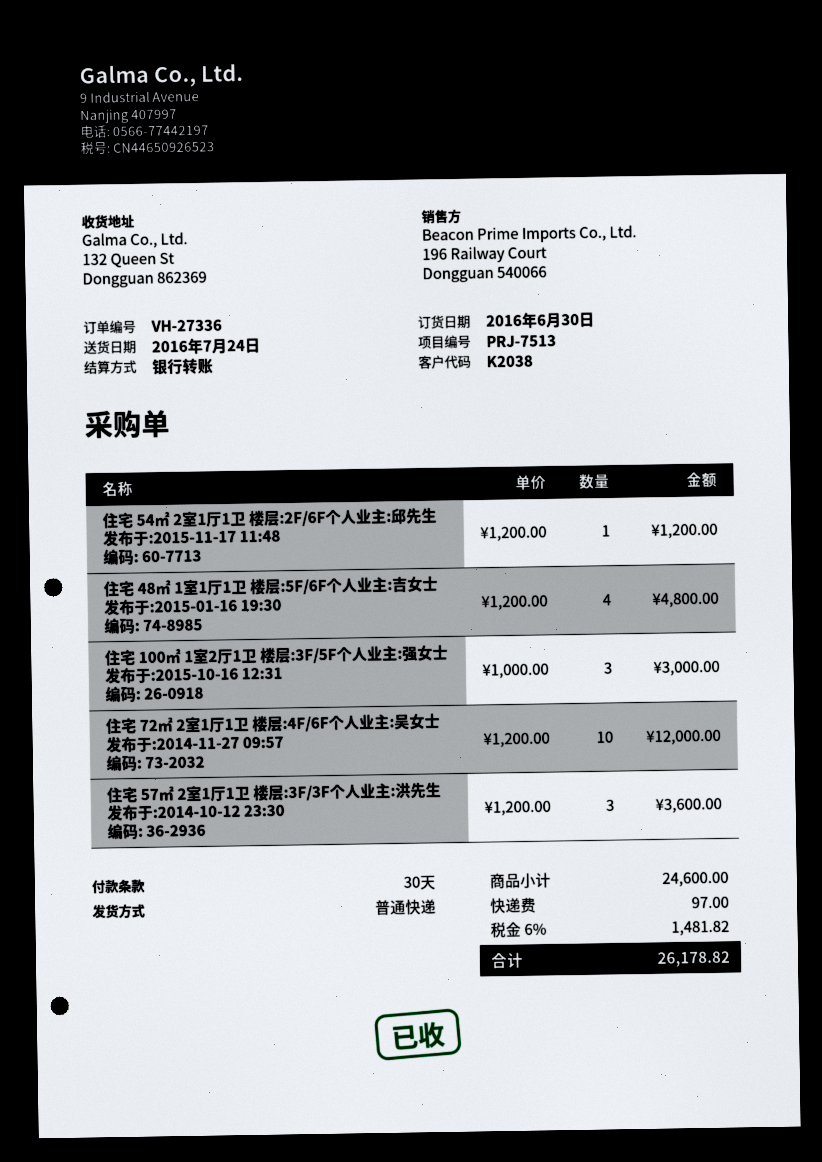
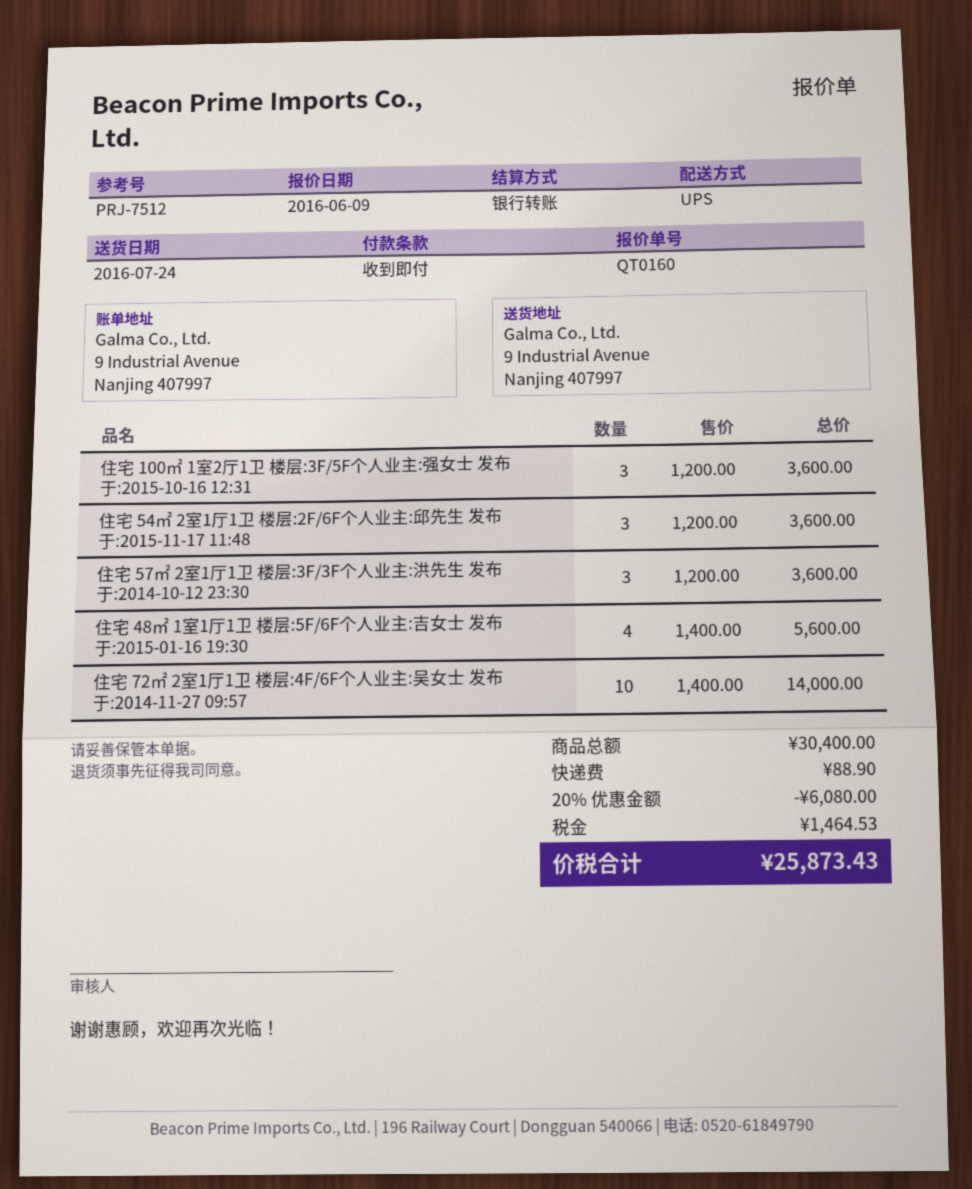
payment terms: 30 days -> on receipt
reference: PRJ-7513 -> PRJ-7512
shipping method: standard -> UPS
ship to: 132 Queen St, Dongguan 862369 -> 9 Industrial Avenue, Nanjing 407997
住宅 54㎡ 2室1厅1卫 楼层:2F/6F个人业主:邱先生 发布于:2015-11-17 11:48: 1 x 1200.00 = 1200.00 -> 3 x 1200.00 = 3600.00
住宅 48㎡ 1室1厅1卫 楼层:5F/6F个人业主:吉女士 发布于:2015-01-16 19:30: 4 x 1200.00 = 4800.00 -> 4 x 1400.00 = 5600.00
住宅 100㎡ 1室2厅1卫 楼层:3F/5F个人业主:强女士 发布于:2015-10-16 12:31: 3 x 1000.00 = 3000.00 -> 3 x 1200.00 = 3600.00
住宅 72㎡ 2室1厅1卫 楼层:4F/6F个人业主:吴女士 发布于:2014-11-27 09:57: 10 x 1200.00 = 12000.00 -> 10 x 1400.00 = 14000.00
subtotal: 24600.00 -> 30400.00
discount: none -> 20% = 6080.00
shipping: 97.00 -> 88.90
tax: 1481.82 -> 1464.53
total: 26178.82 -> 25873.43

